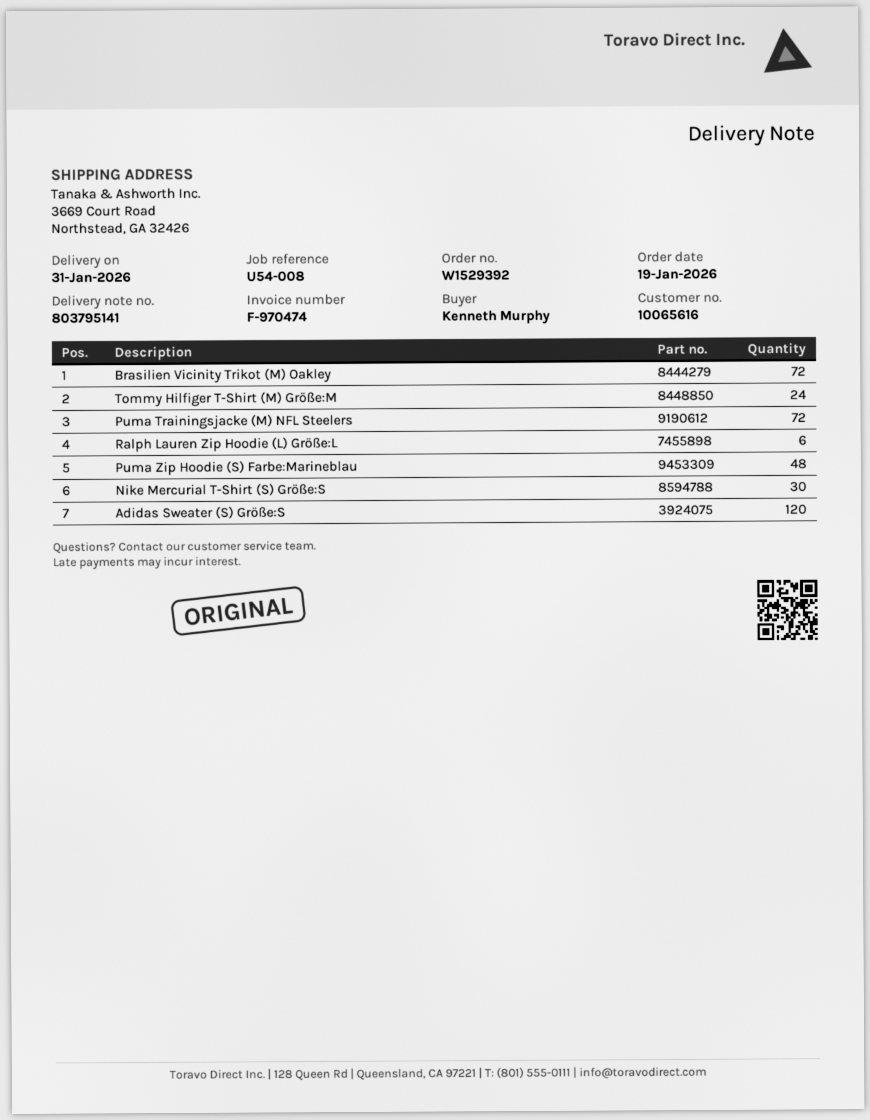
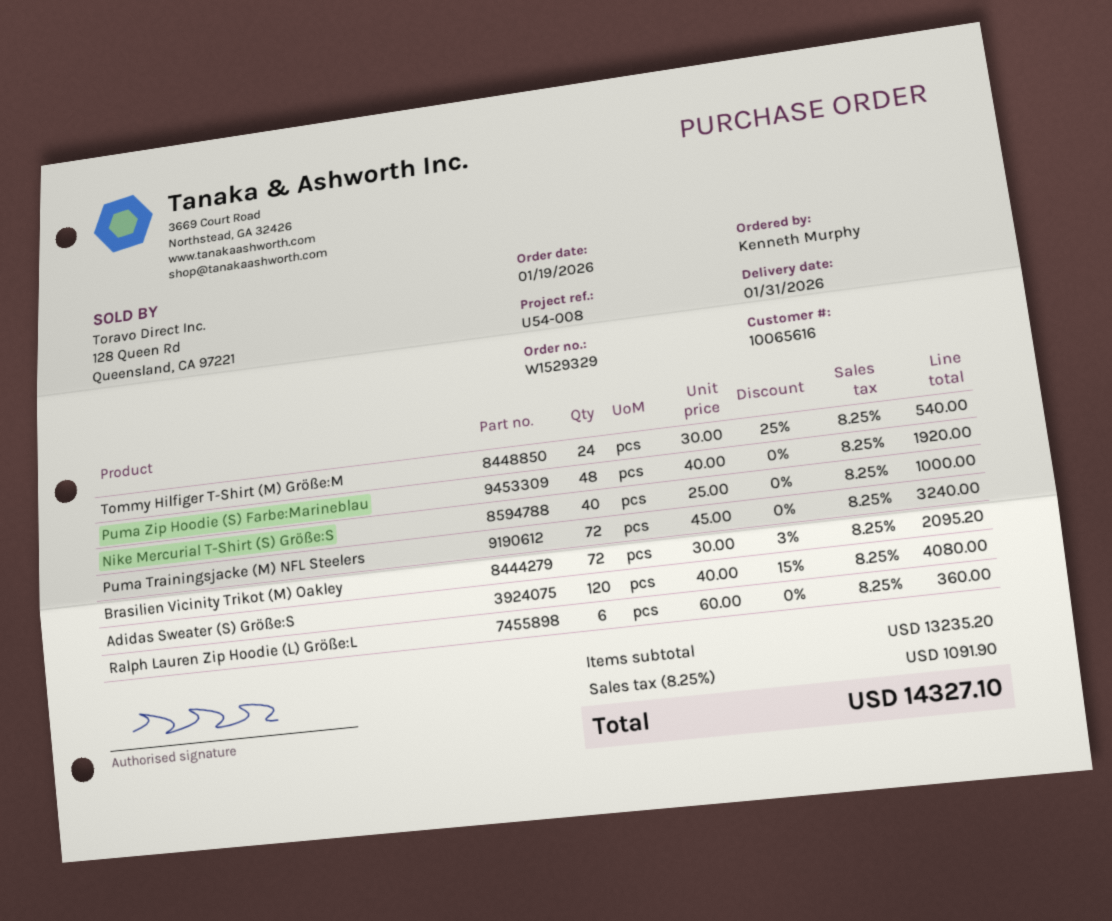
order number: W1529392 -> W1529329
Nike Mercurial T-Shirt (S) Größe:S: 30 -> 40

